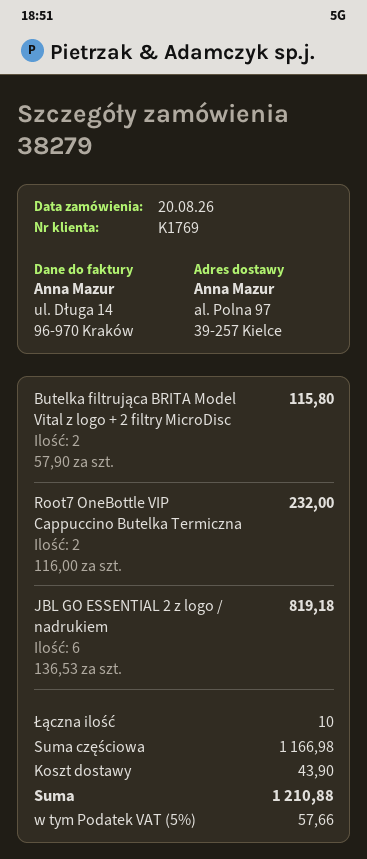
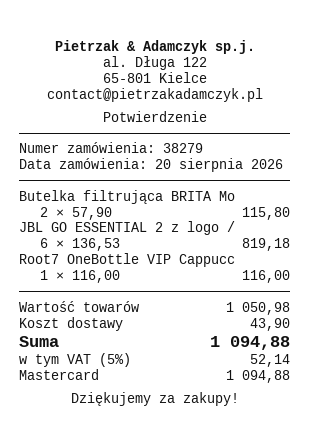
Root7 OneBottle VIP Cappuccino Butelka Termiczna: 2 x 116.00 = 232.00 -> 1 x 116.00 = 116.00
subtotal: 1166.98 -> 1050.98
tax: 5% = 57.66 -> 5% = 52.14
total: 1210.88 -> 1094.88

